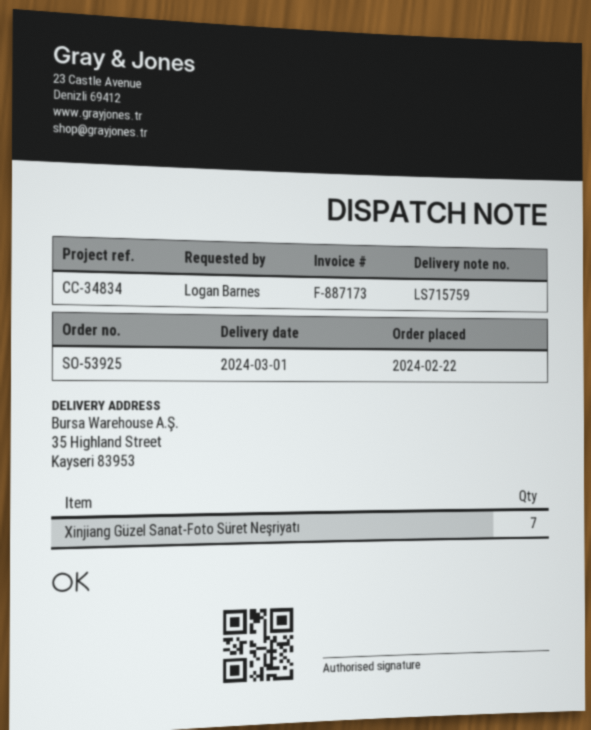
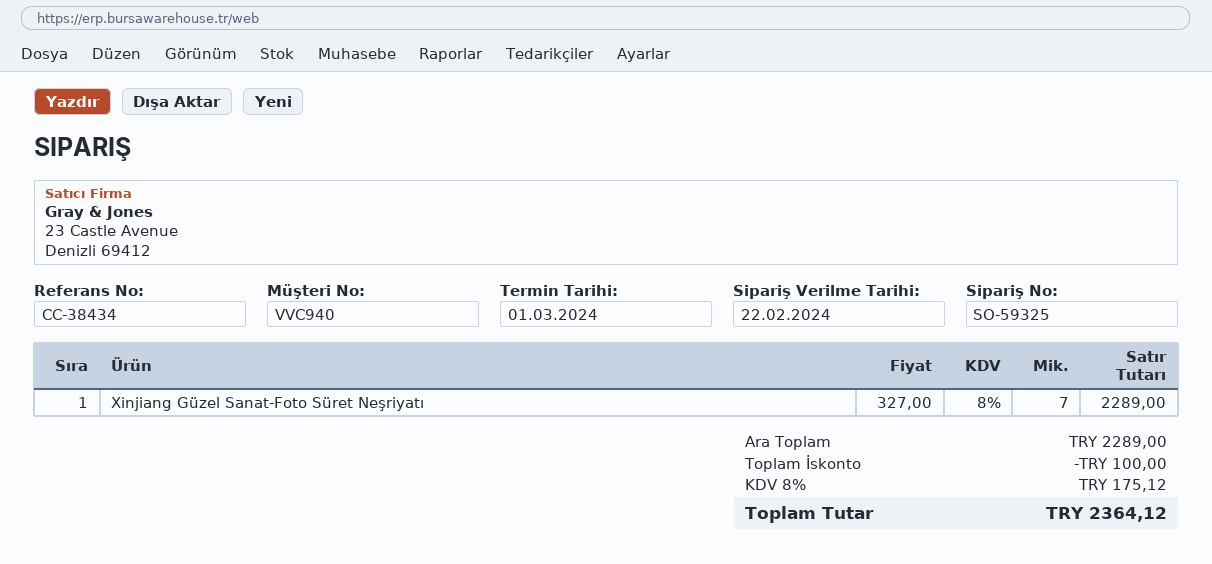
order number: SO-53925 -> SO-59325
reference: CC-34834 -> CC-38434

